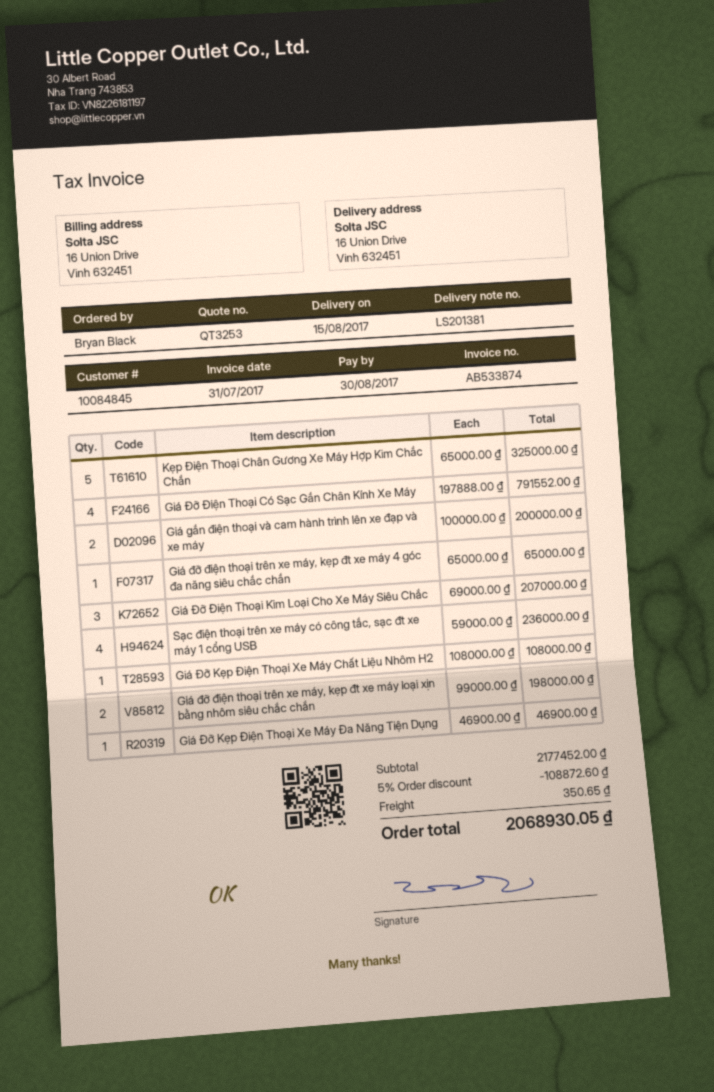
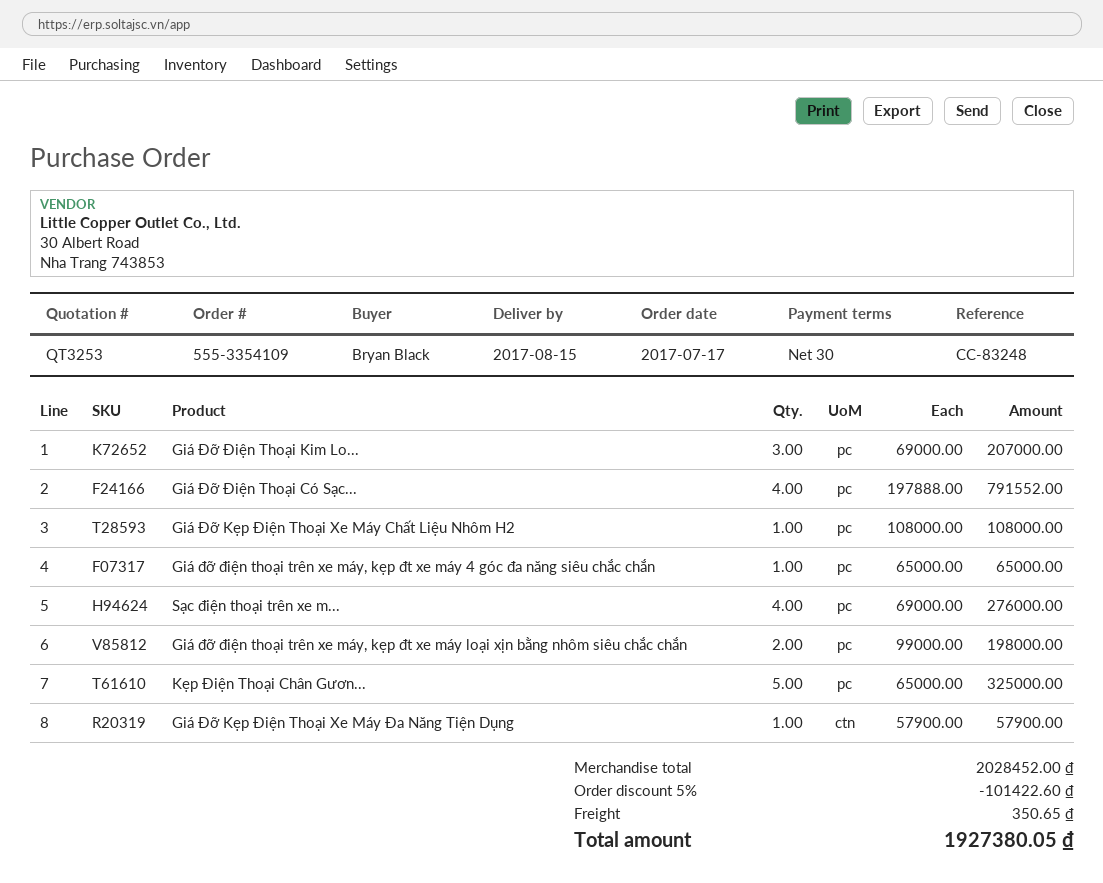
Giá gắn điện thoại và cam hành trình lên xe đạp và xe máy: 2 x 100000.00 = 200000.00 -> none
Sạc điện thoại trên xe máy có công tắc, sạc đt xe máy 1 cổng USB: 4 x 59000.00 = 236000.00 -> 4 x 69000.00 = 276000.00
Giá Đỡ Kẹp Điện Thoại Xe Máy Đa Năng Tiện Dụng: 1 x 46900.00 = 46900.00 -> 1 x 57900.00 = 57900.00
subtotal: 2177452.00 -> 2028452.00
discount: 5% = 108872.60 -> 5% = 101422.60
total: 2068930.05 -> 1927380.05

